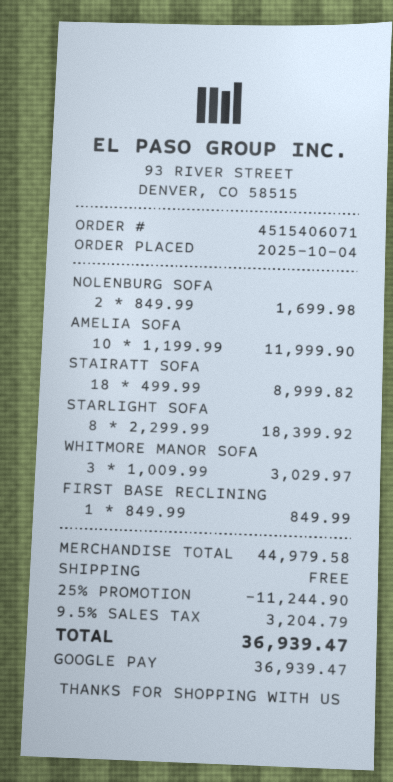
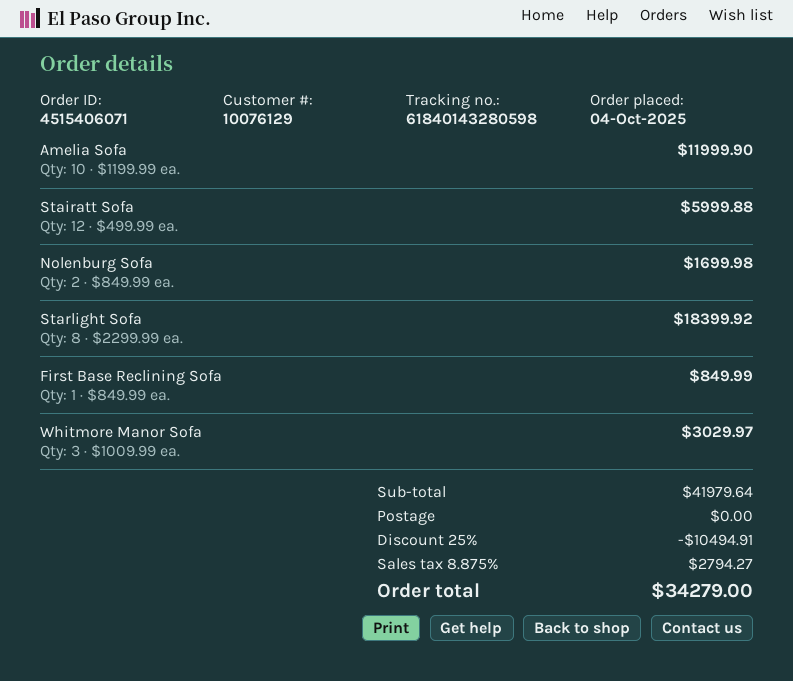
STAIRATT SOFA: 18 x 499.99 = 8999.82 -> 12 x 499.99 = 5999.88
subtotal: 44979.58 -> 41979.64
discount: 25% = 11244.90 -> 25% = 10494.91
tax: 9.5% = 3204.79 -> 8.875% = 2794.27
total: 36939.47 -> 34279.00

